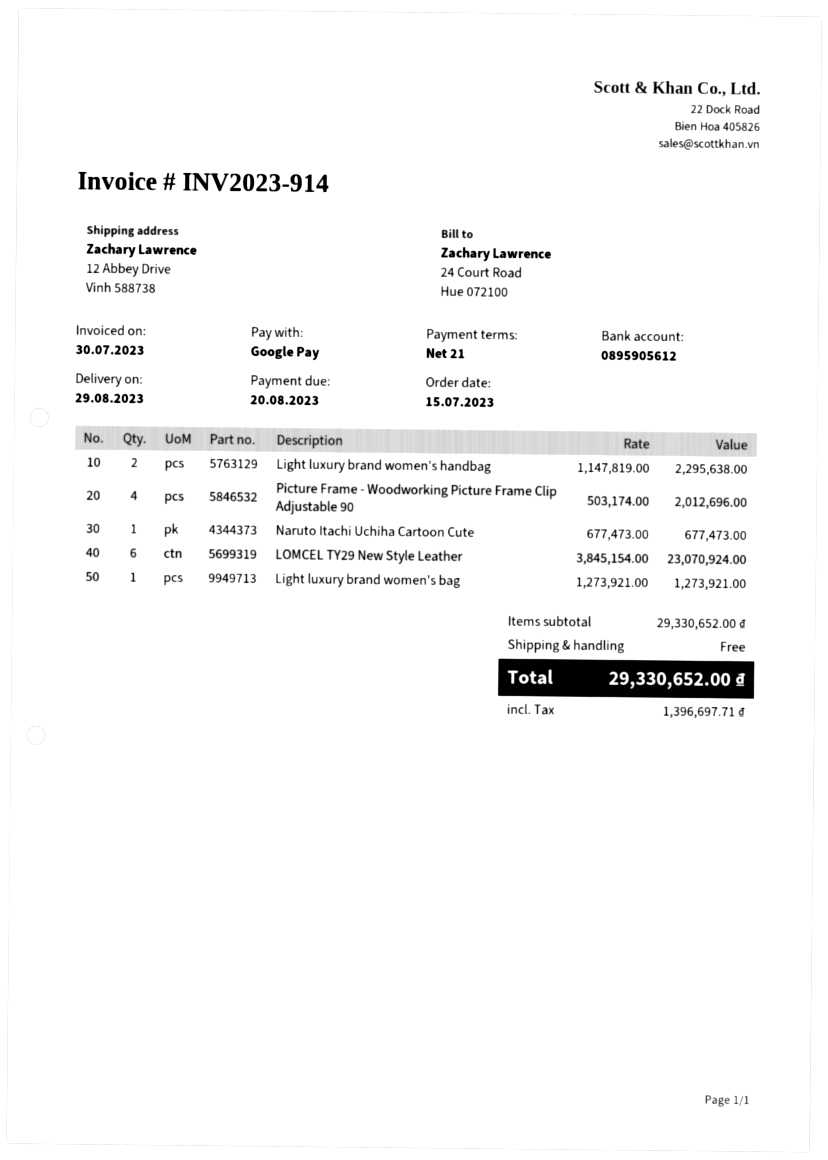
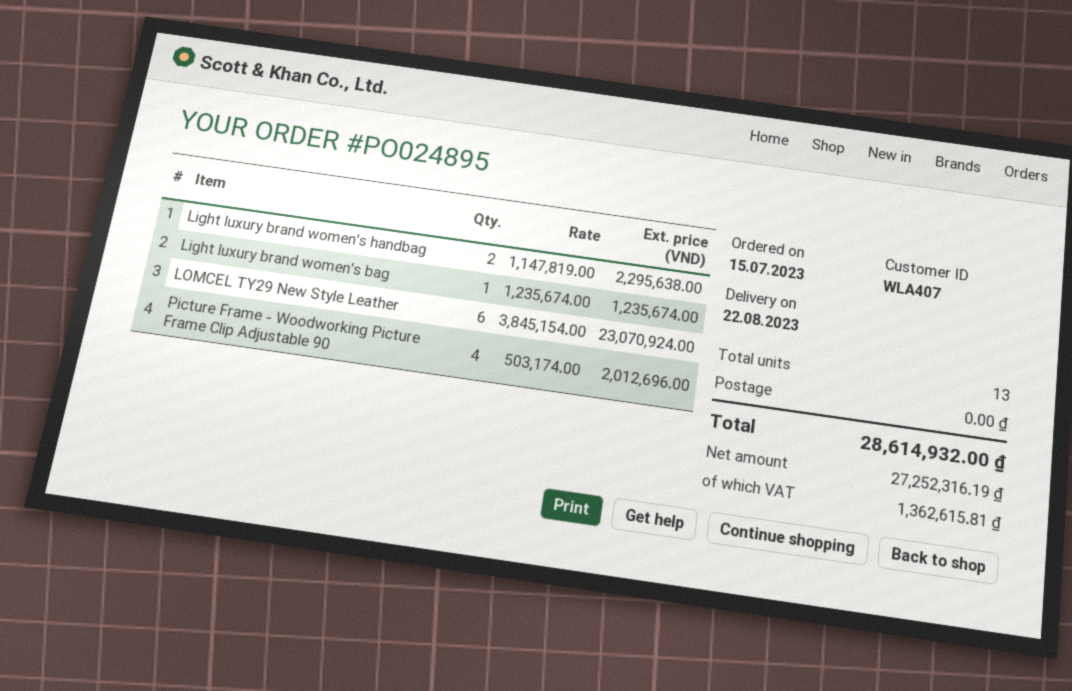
delivery date: 2023-08-29 -> 2023-08-22
Naruto Itachi Uchiha Cartoon Cute: 1 x 677473.00 = 677473.00 -> none
Light luxury brand women's bag: 1 x 1273921.00 = 1273921.00 -> 1 x 1235674.00 = 1235674.00
tax: 1396697.71 -> 1362615.81
total: 29330652.00 -> 28614932.00

